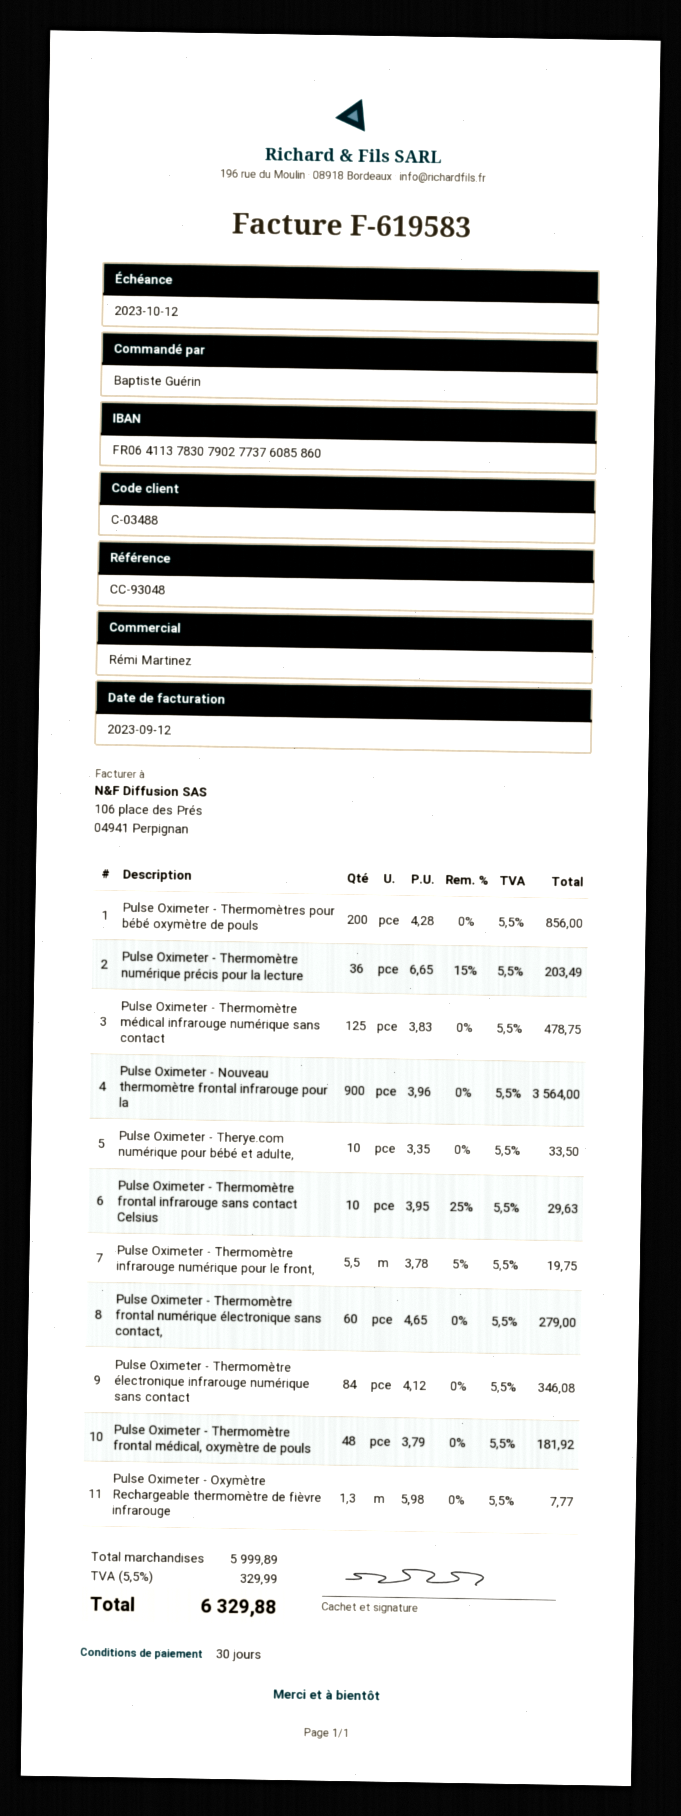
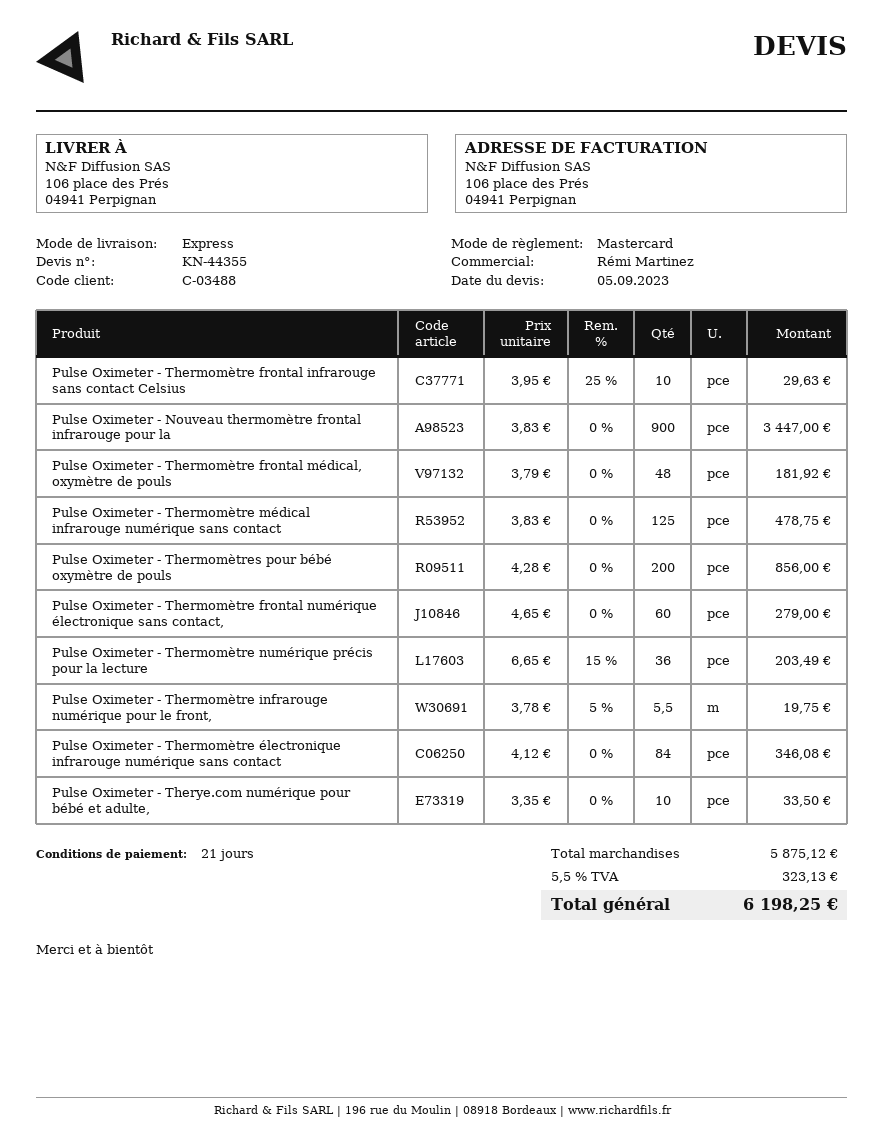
payment terms: 30 days -> 21 days
Pulse Oximeter - Nouveau thermomètre frontal infrarouge pour la: 900 x 3.96 = 3564.00 -> 900 x 3.83 = 3447.00
Pulse Oximeter - Oxymètre Rechargeable thermomètre de fièvre infrarouge: 1.3 x 5.98 = 7.77 -> none
subtotal: 5999.89 -> 5875.12
tax: 5.5% = 329.99 -> 5.5% = 323.13
total: 6329.88 -> 6198.25

